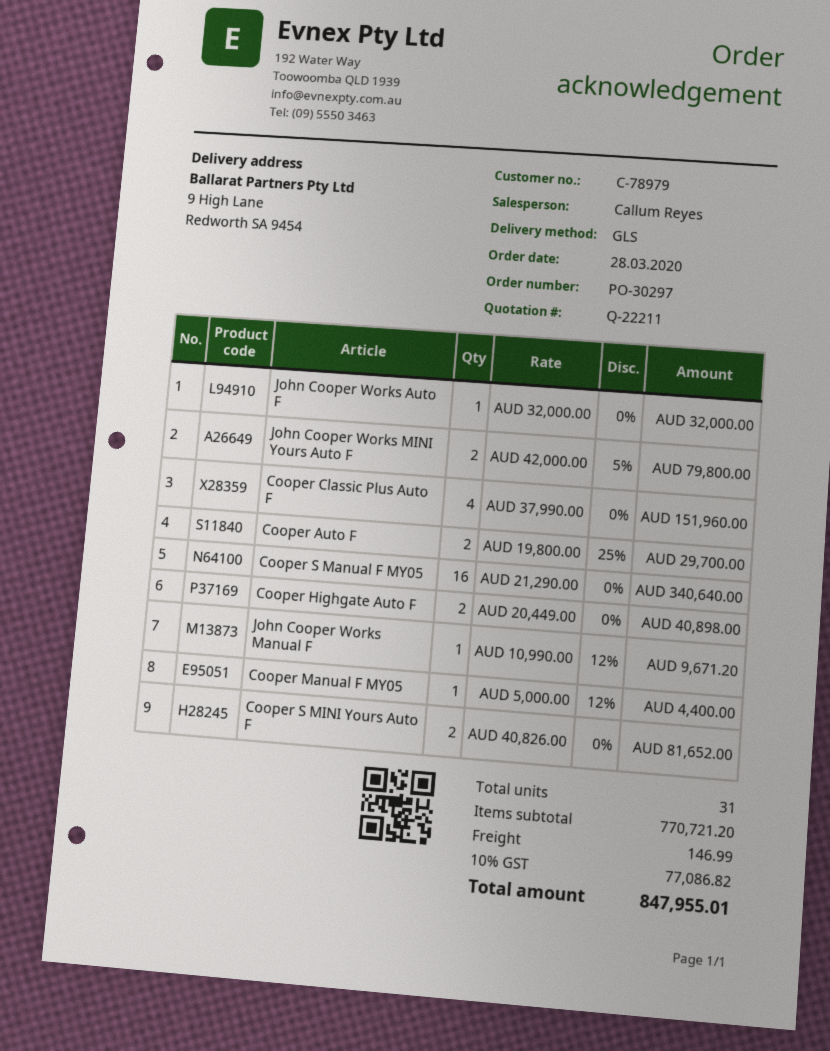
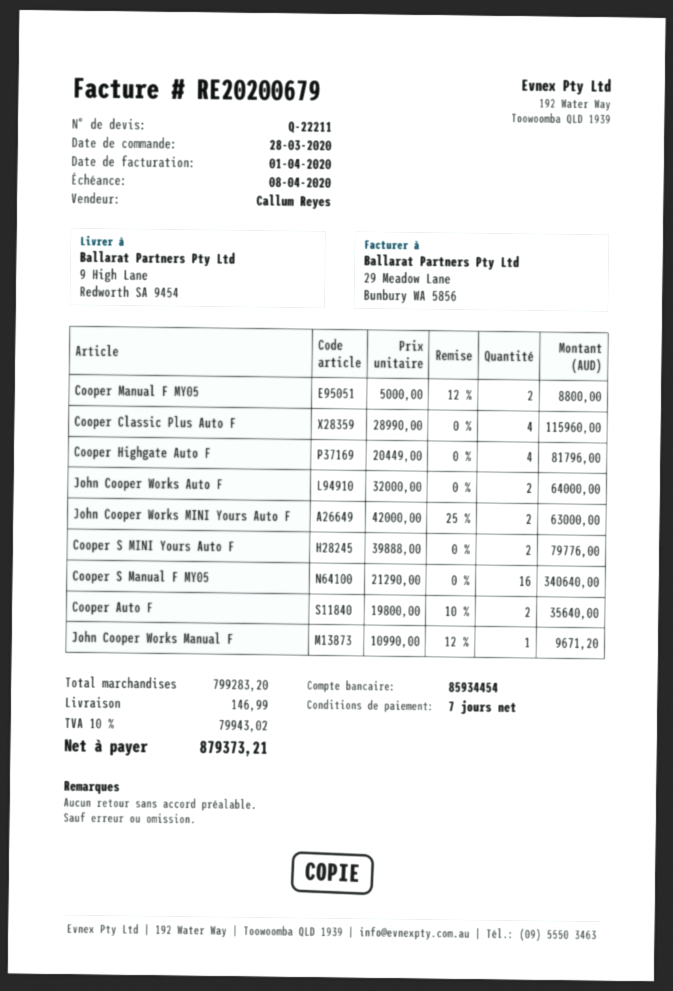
John Cooper Works Auto F: 1 x 32000.00 = 32000.00 -> 2 x 32000.00 = 64000.00
John Cooper Works MINI Yours Auto F: 2 x 42000.00 - 5% = 79800.00 -> 2 x 42000.00 - 25% = 63000.00
Cooper Classic Plus Auto F: 4 x 37990.00 = 151960.00 -> 4 x 28990.00 = 115960.00
Cooper Auto F: 2 x 19800.00 - 25% = 29700.00 -> 2 x 19800.00 - 10% = 35640.00
Cooper Highgate Auto F: 2 x 20449.00 = 40898.00 -> 4 x 20449.00 = 81796.00
Cooper Manual F MY05: 1 x 5000.00 - 12% = 4400.00 -> 2 x 5000.00 - 12% = 8800.00
Cooper S MINI Yours Auto F: 2 x 40826.00 = 81652.00 -> 2 x 39888.00 = 79776.00
subtotal: 770721.20 -> 799283.20
tax: 10% = 77086.82 -> 10% = 79943.02
total: 847955.01 -> 879373.21

